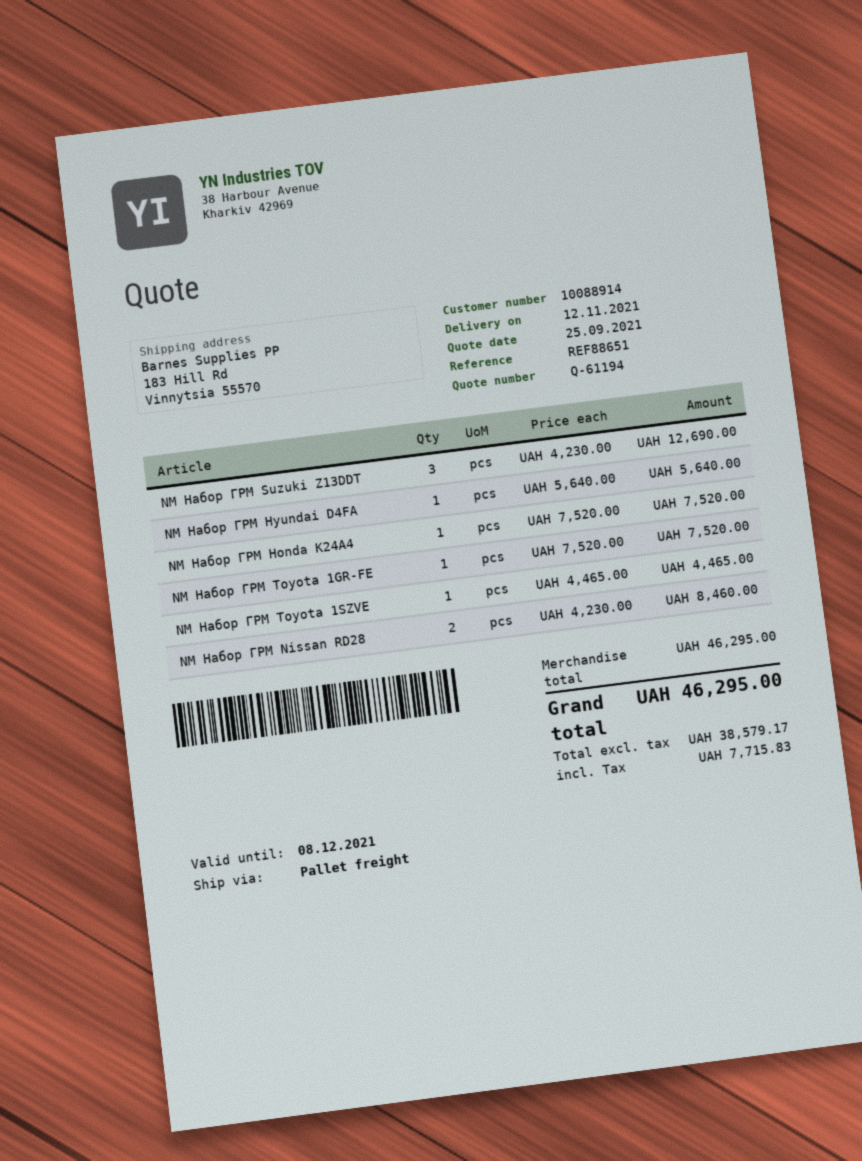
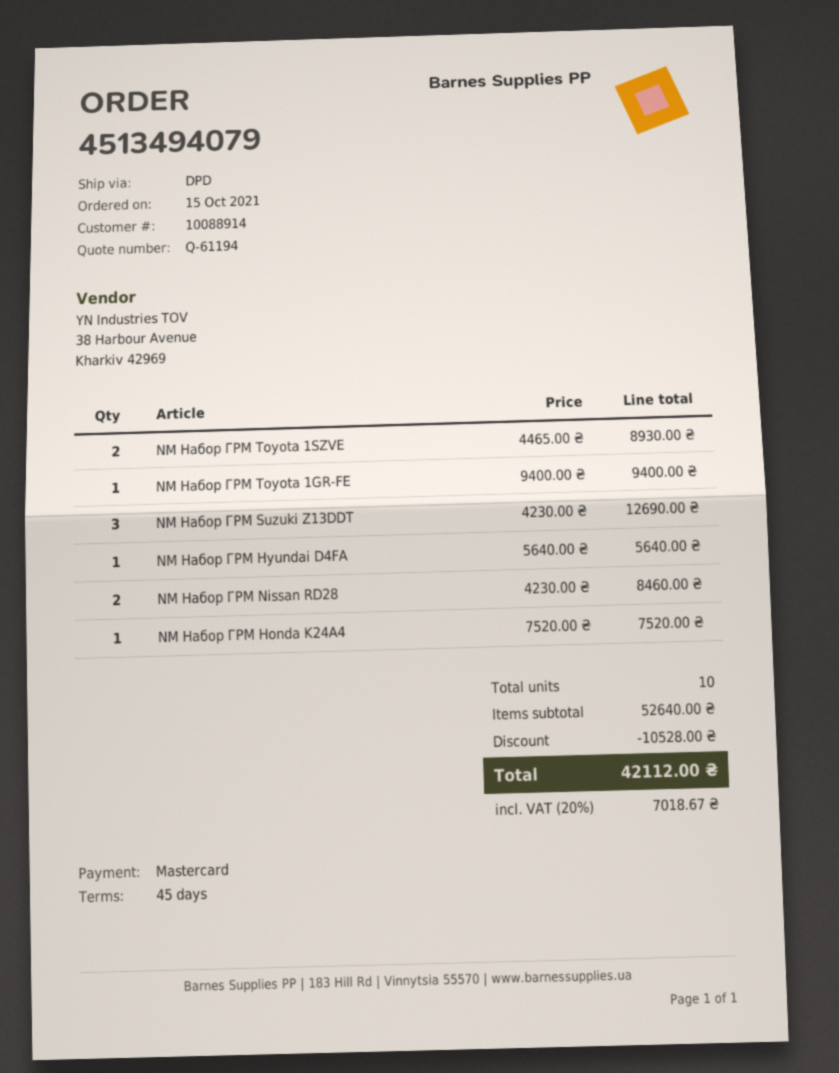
shipping method: pallet freight -> DPD
NM Набор ГРМ Toyota 1GR-FE: 1 x 7520.00 = 7520.00 -> 1 x 9400.00 = 9400.00
NM Набор ГРМ Toyota 1SZVE: 1 x 4465.00 = 4465.00 -> 2 x 4465.00 = 8930.00
subtotal: 46295.00 -> 52640.00
discount: none -> 10528.00
tax: 7715.83 -> 7018.67
total: 46295.00 -> 42112.00

